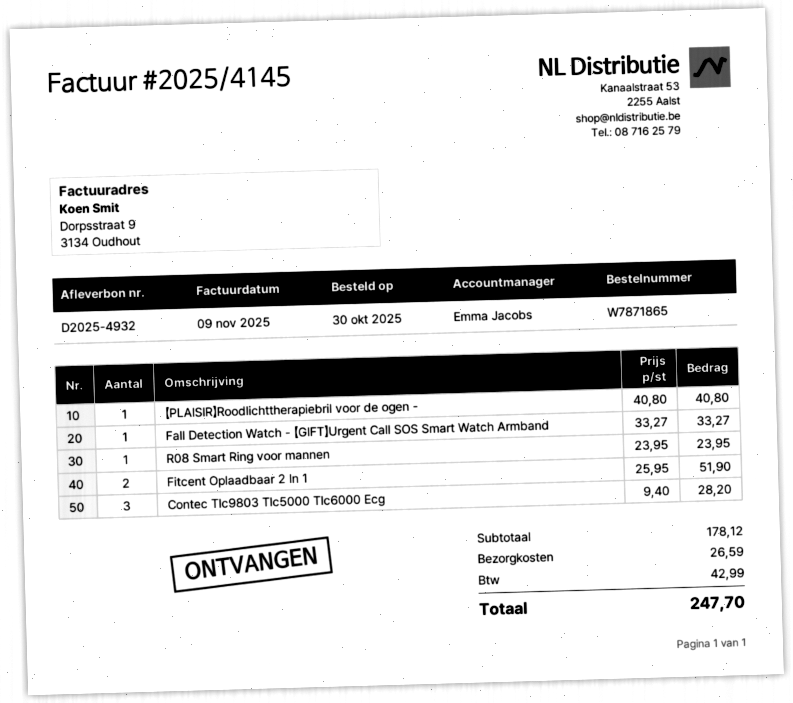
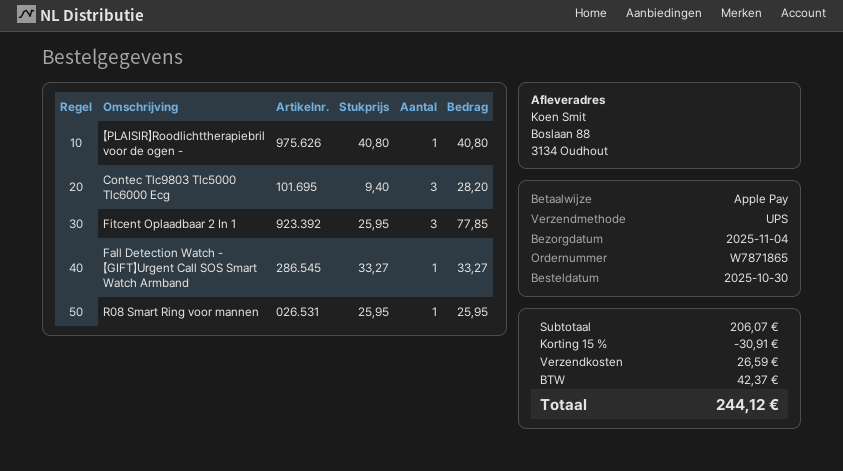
R08 Smart Ring voor mannen: 1 x 23.95 = 23.95 -> 1 x 25.95 = 25.95
Fitcent Oplaadbaar 2 In 1: 2 x 25.95 = 51.90 -> 3 x 25.95 = 77.85
subtotal: 178.12 -> 206.07
discount: none -> 15% = 30.91
tax: 42.99 -> 42.37
total: 247.70 -> 244.12

